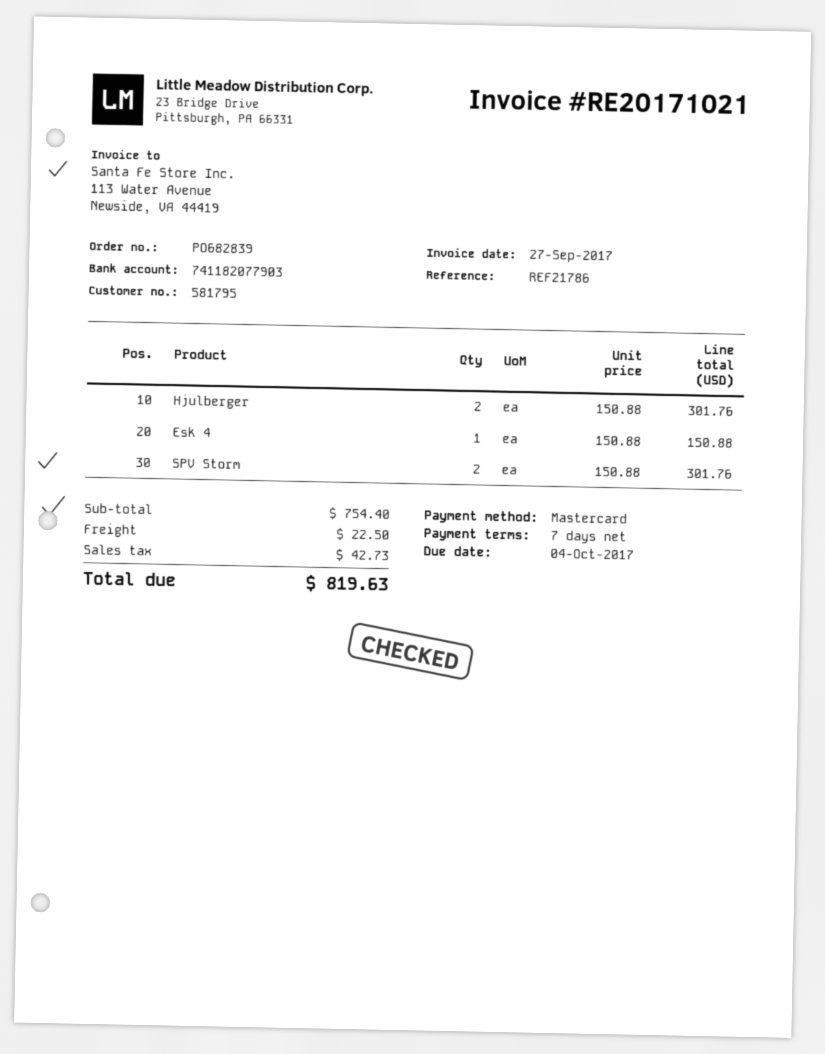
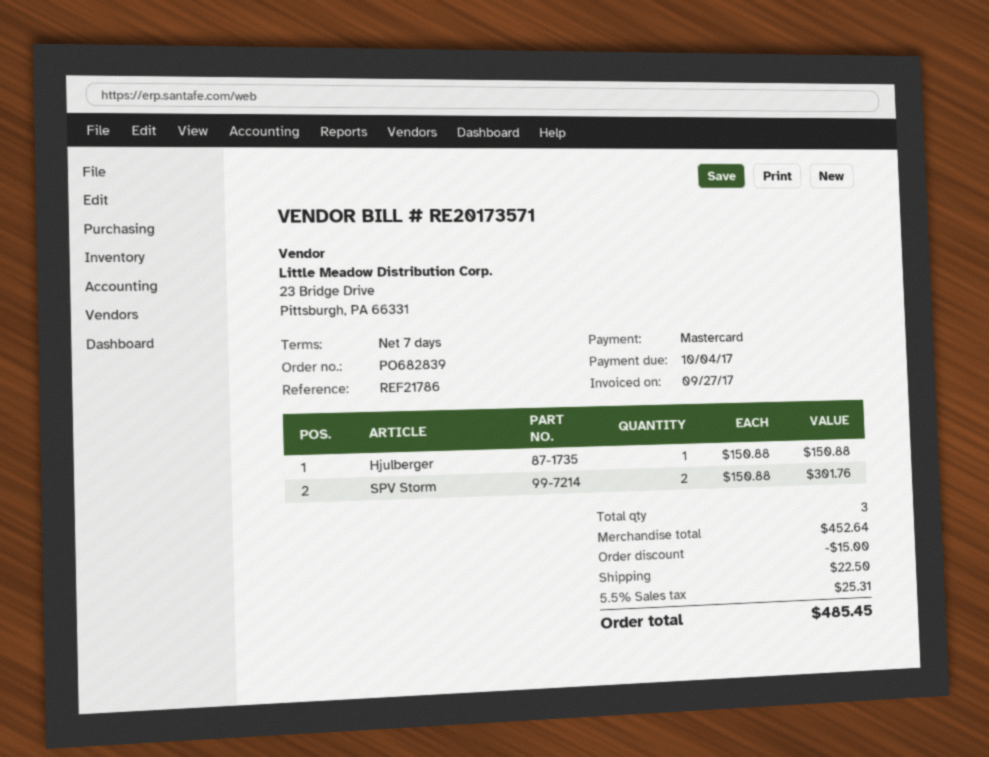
invoice number: RE20171021 -> RE20173571
Hjulberger: 2 x 150.88 = 301.76 -> 1 x 150.88 = 150.88
Esk 4: 1 x 150.88 = 150.88 -> none
subtotal: 754.40 -> 452.64
discount: none -> 15.00
tax: 42.73 -> 25.31
total: 819.63 -> 485.45

